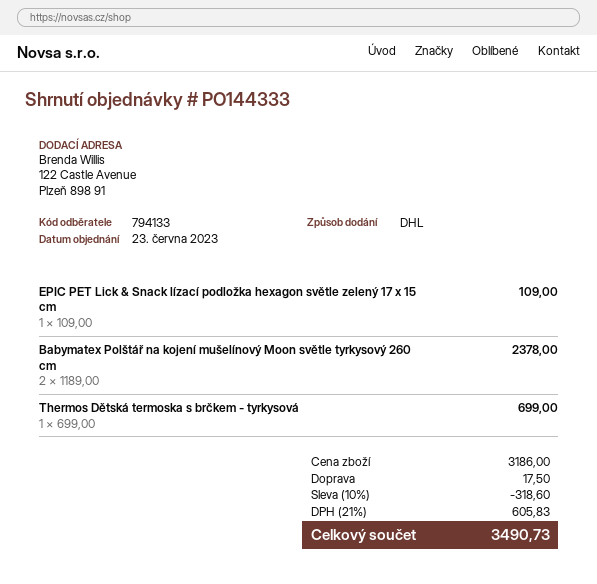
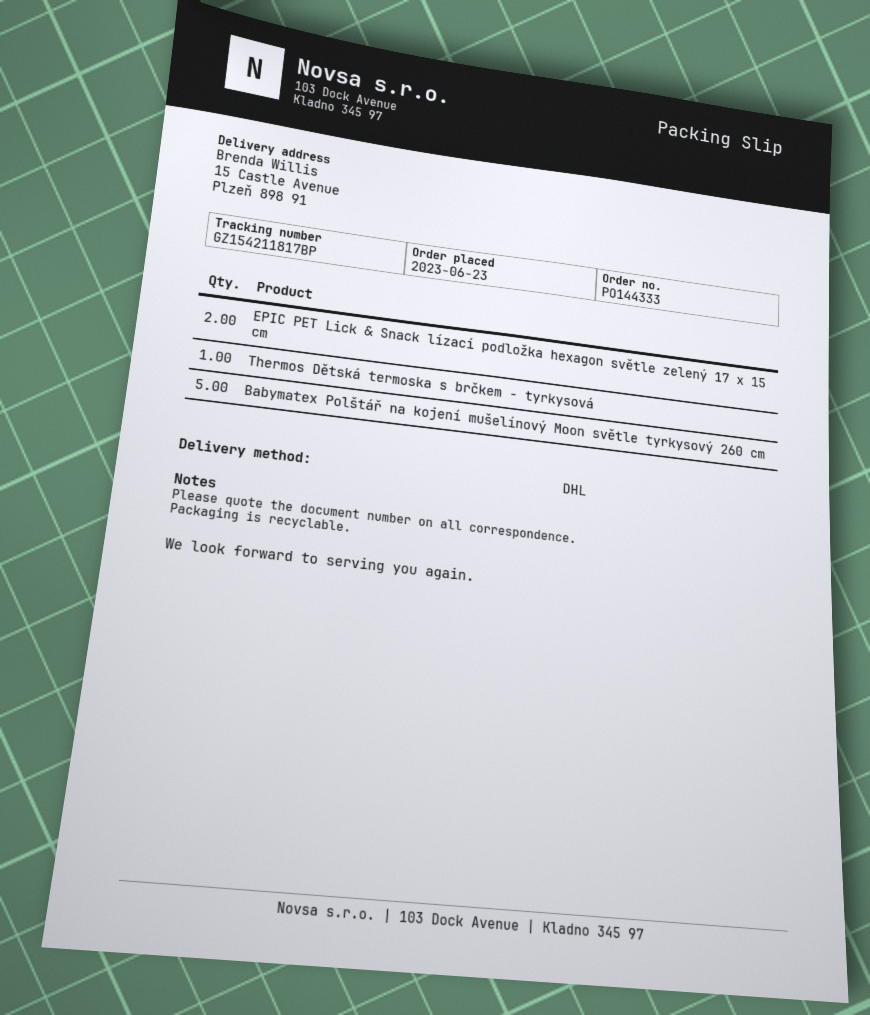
ship to: 122 Castle Avenue, Plzeň 898 91 -> 15 Castle Avenue, Plzeň 898 91
EPIC PET Lick & Snack lízací podložka hexagon světle zelený 17 x 15 cm: 1 -> 2
Babymatex Polštář na kojení mušelínový Moon světle tyrkysový 260 cm: 2 -> 5

